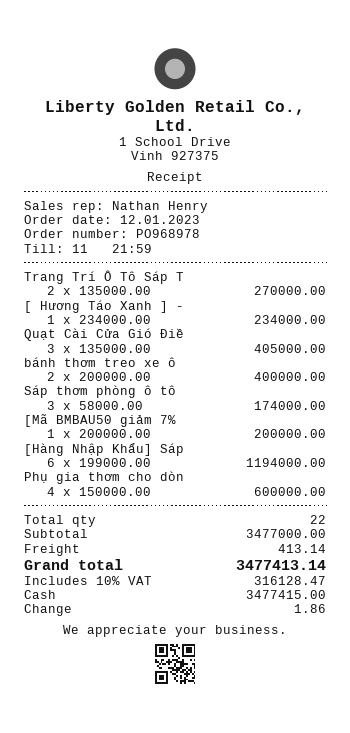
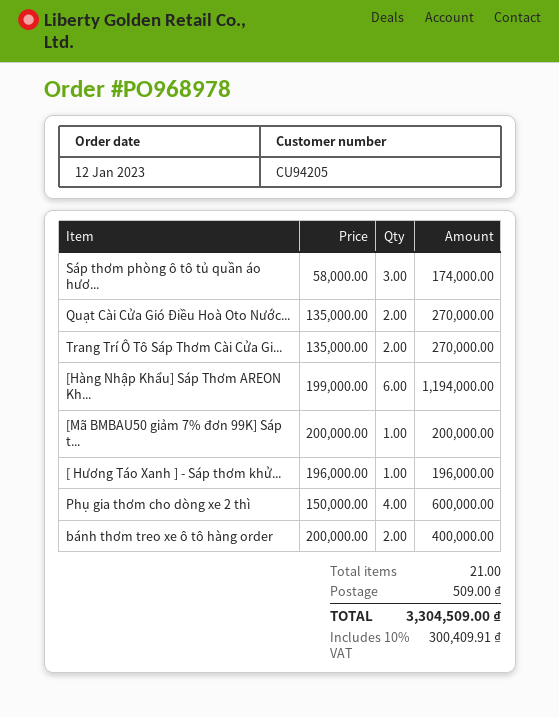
[ Hương Táo Xanh ] -: 1 x 234000.00 = 234000.00 -> 1 x 196000.00 = 196000.00
Quạt Cài Cửa Gió Điề: 3 x 135000.00 = 405000.00 -> 2 x 135000.00 = 270000.00
total quantity: 22 -> 21
shipping: 413.14 -> 509.00
tax: 10% = 316128.47 -> 10% = 300409.91
total: 3477413.14 -> 3304509.00

